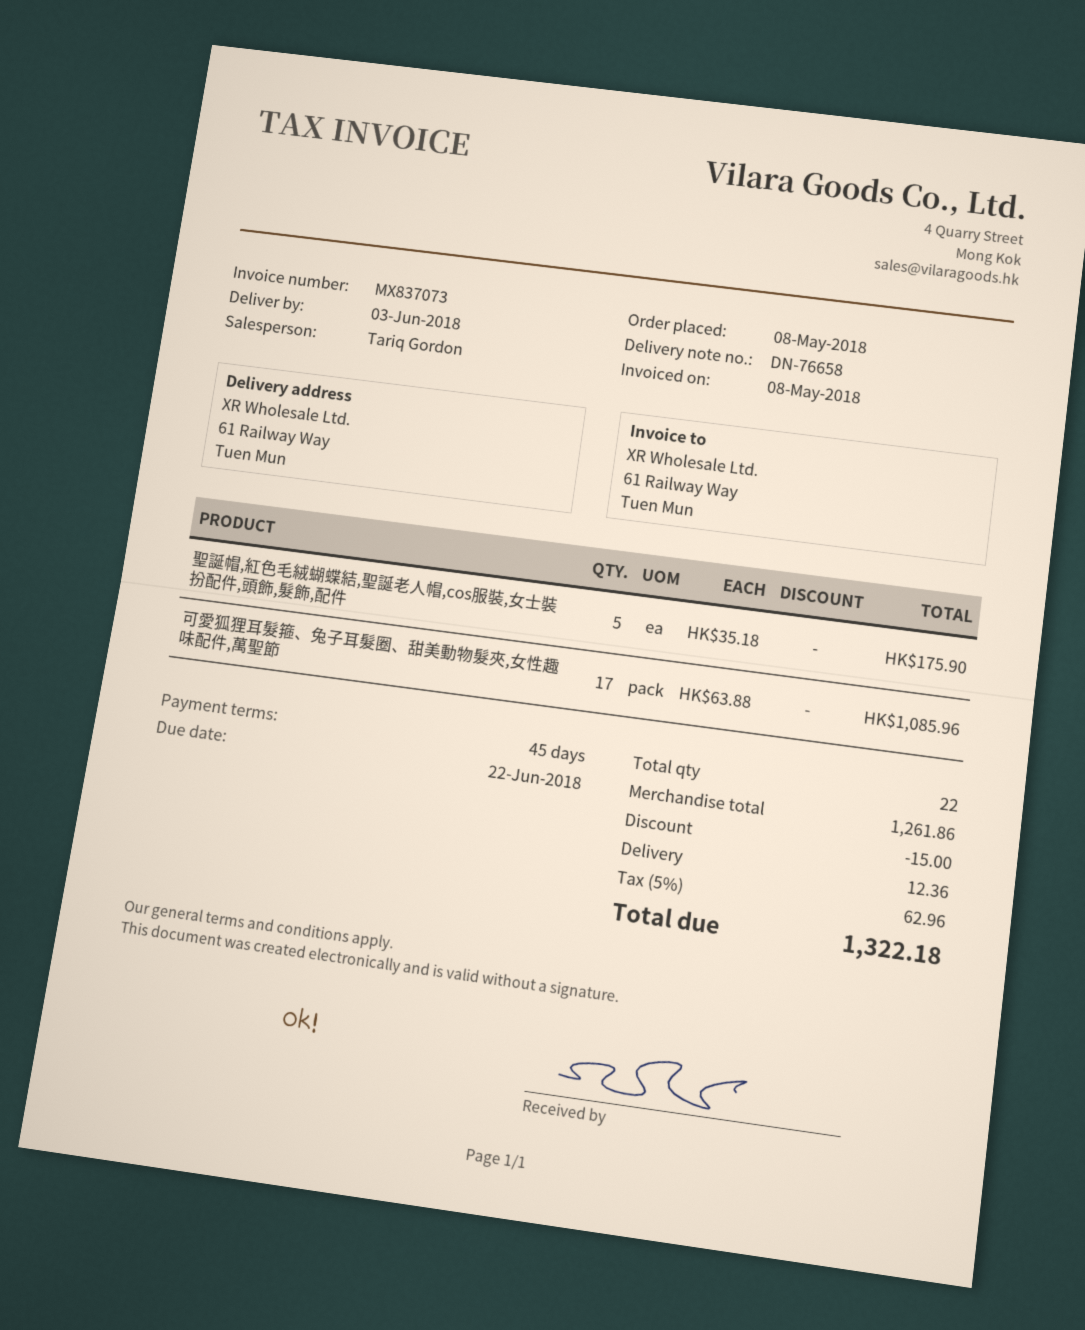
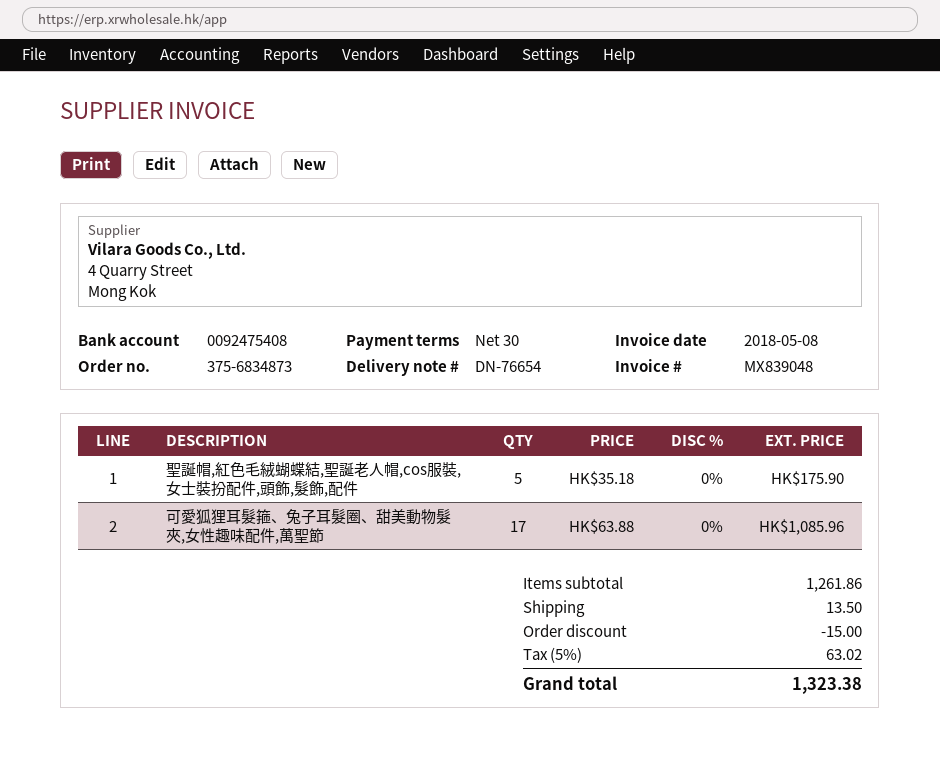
delivery note number: DN-76658 -> DN-76654
invoice number: MX837073 -> MX839048
payment terms: 45 days -> 30 days
shipping: 12.36 -> 13.50
tax: 5% = 62.96 -> 5% = 63.02
total: 1322.18 -> 1323.38

